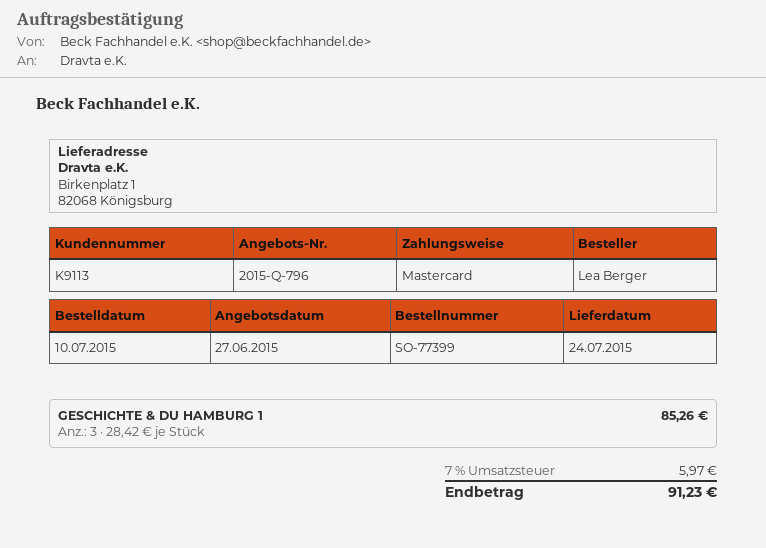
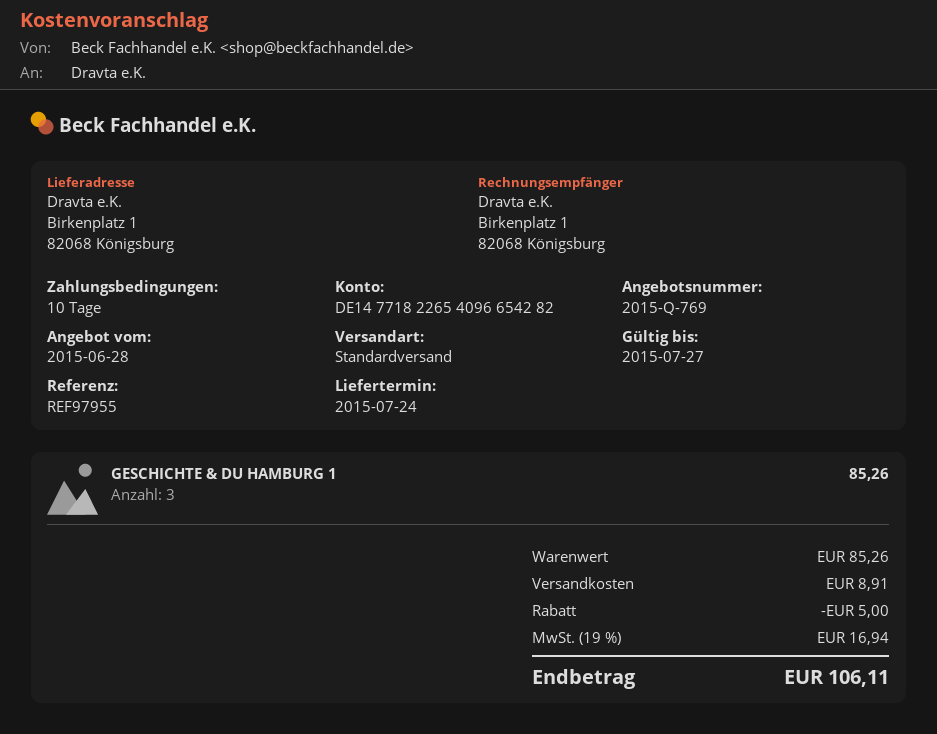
quote number: 2015-Q-796 -> 2015-Q-769
quote date: 2015-06-27 -> 2015-06-28
discount: none -> 5.00
shipping: none -> 8.91
tax: 7% = 5.97 -> 19% = 16.94
total: 91.23 -> 106.11

